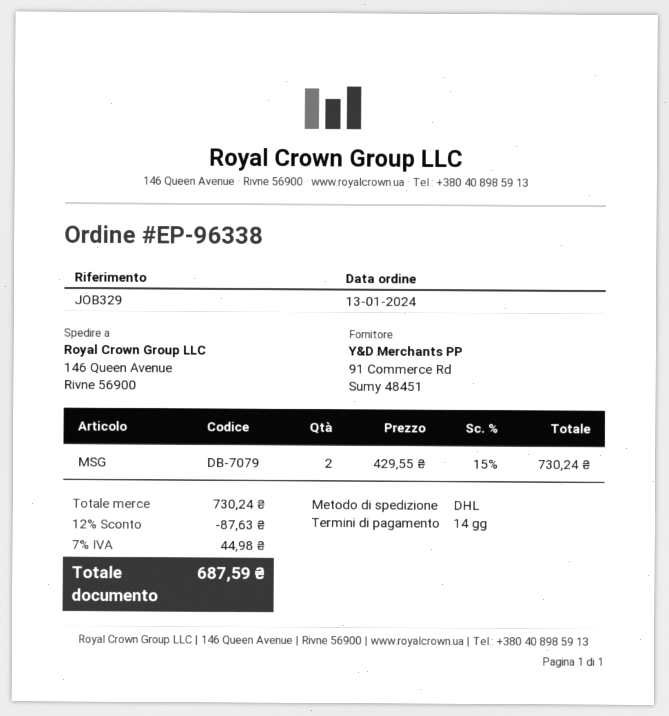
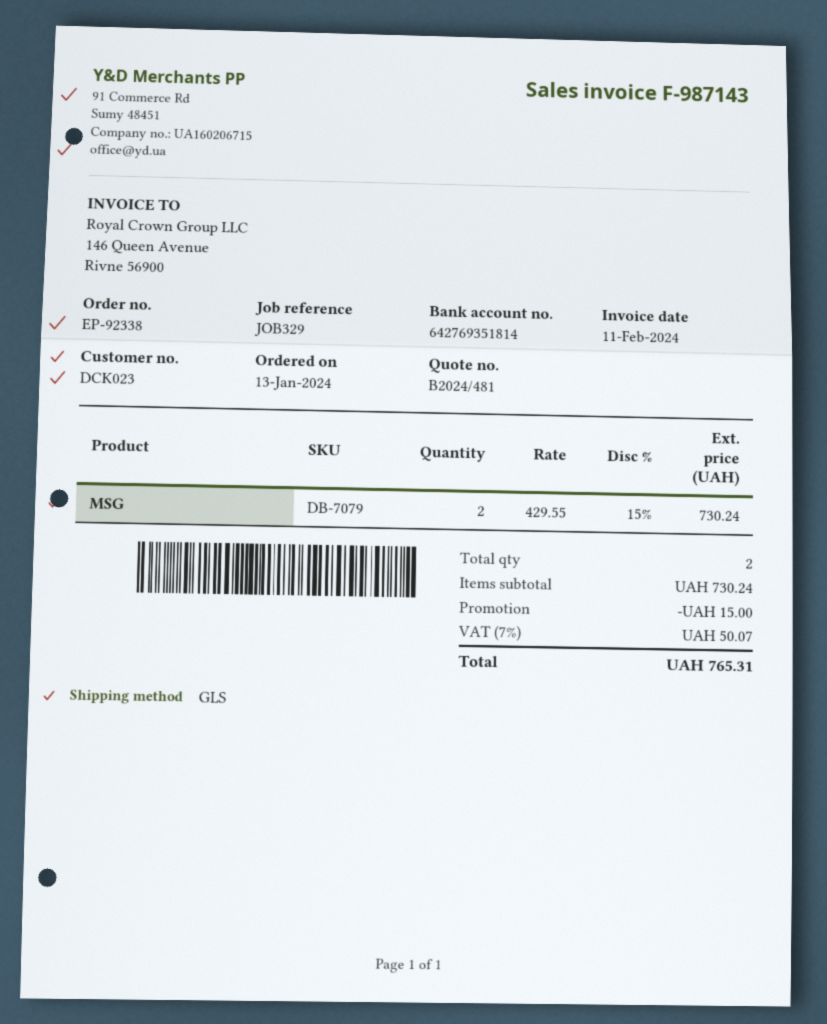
order number: EP-96338 -> EP-92338
shipping method: DHL -> GLS
discount: 87.63 -> 15.00
tax: 7% = 44.98 -> 7% = 50.07
total: 687.59 -> 765.31

